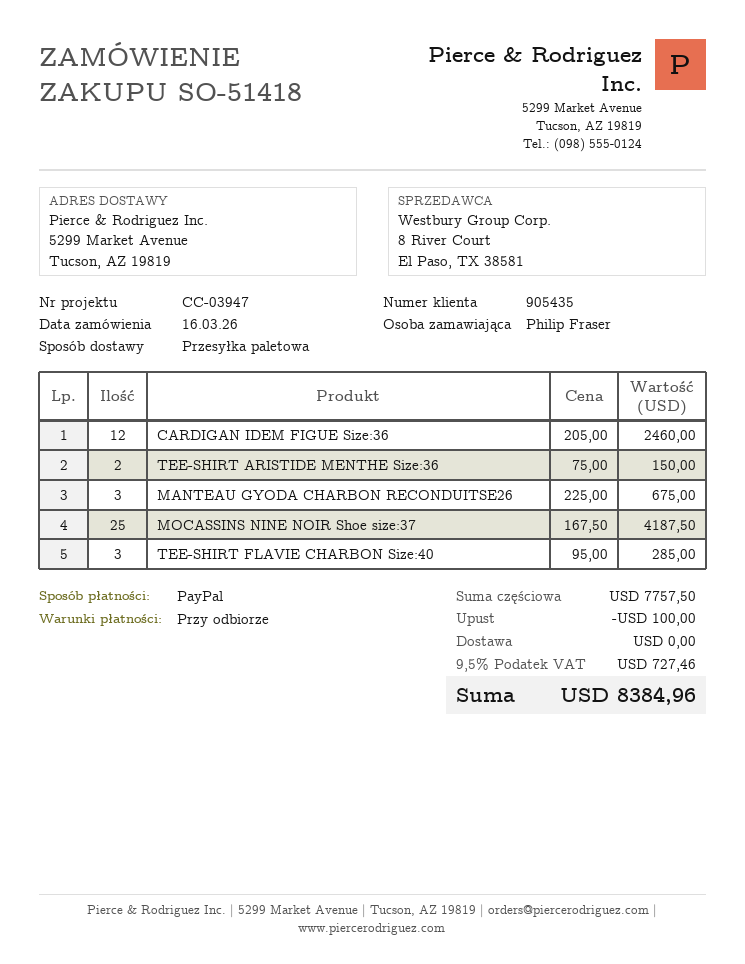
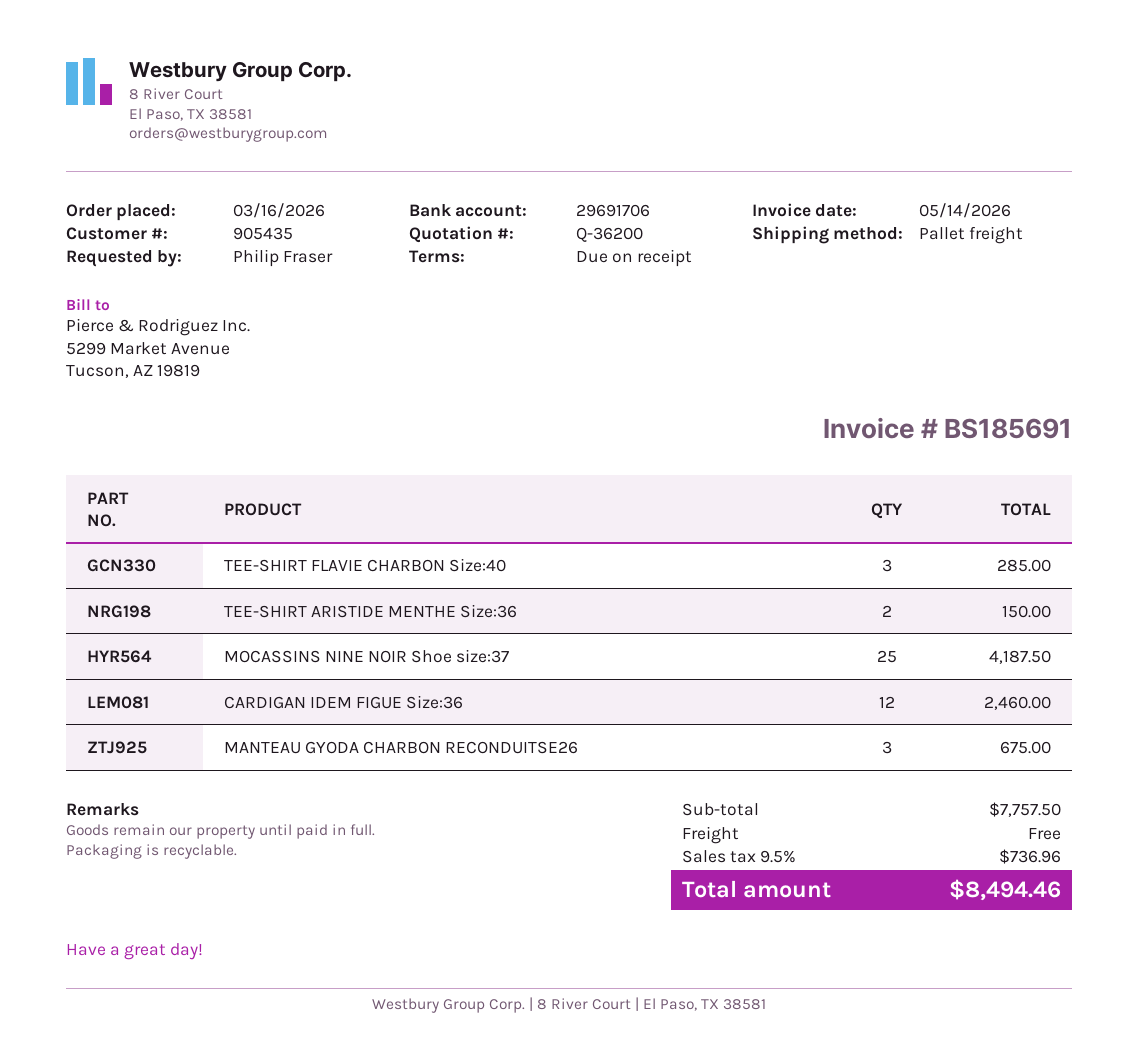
discount: 100.00 -> none
tax: 9.5% = 727.46 -> 9.5% = 736.96
total: 8384.96 -> 8494.46

